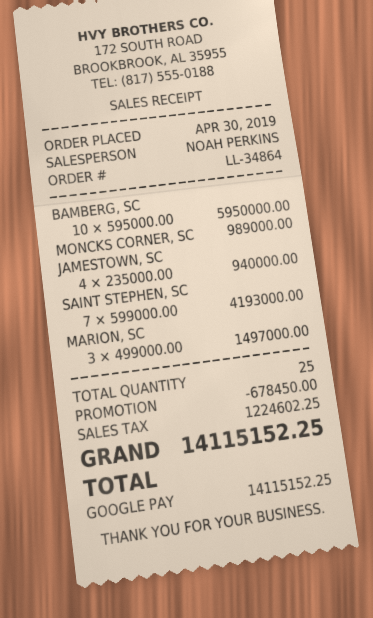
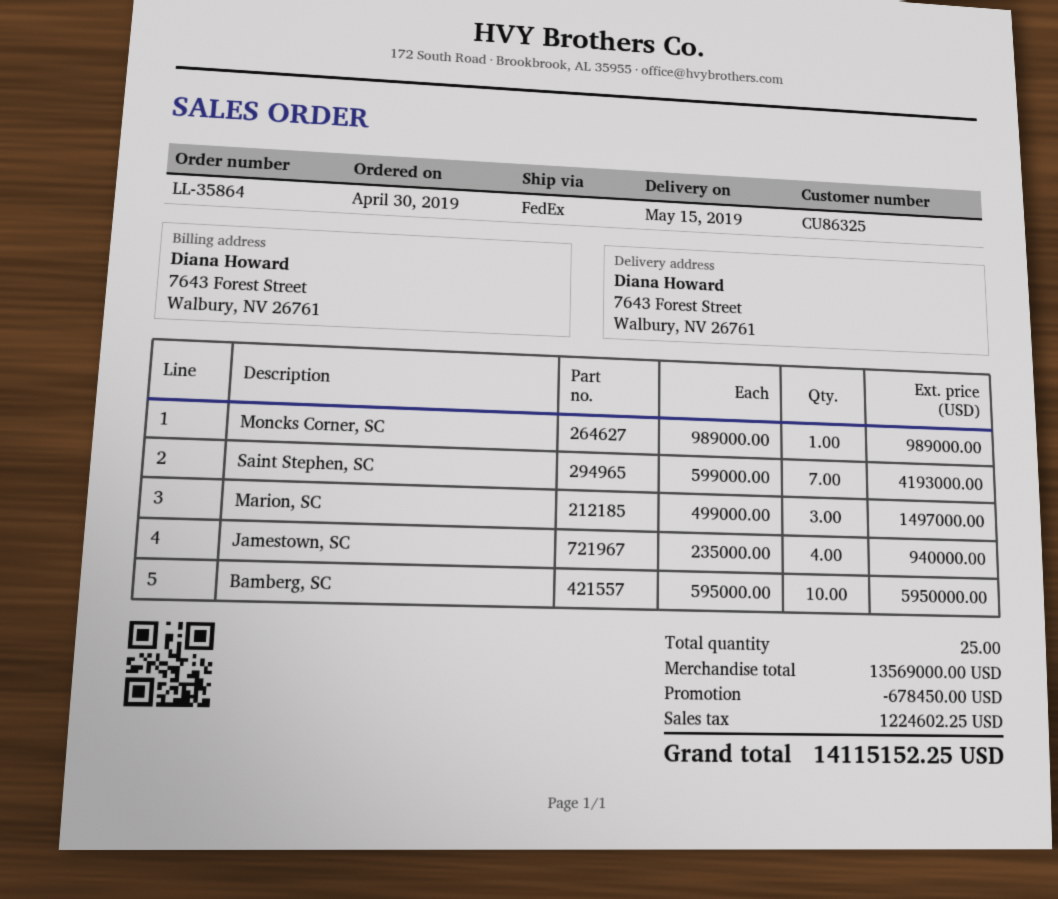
order number: LL-34864 -> LL-35864

